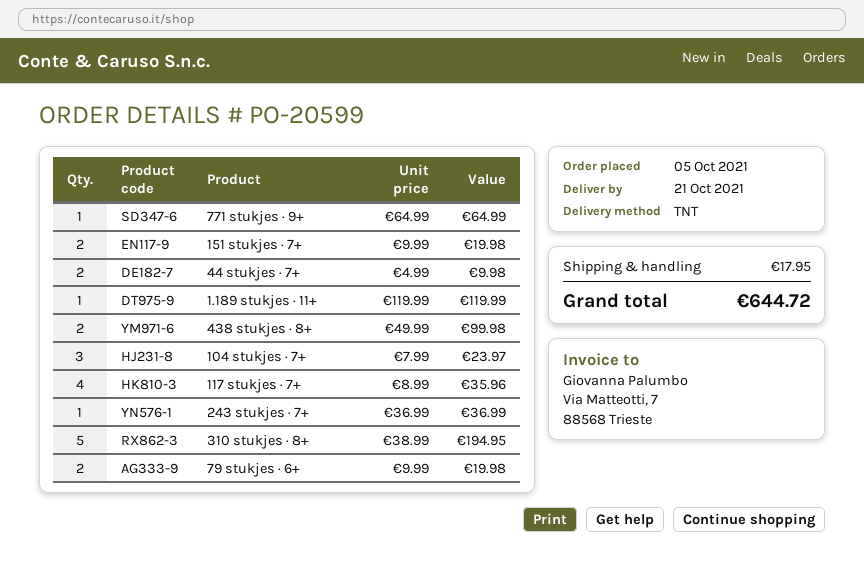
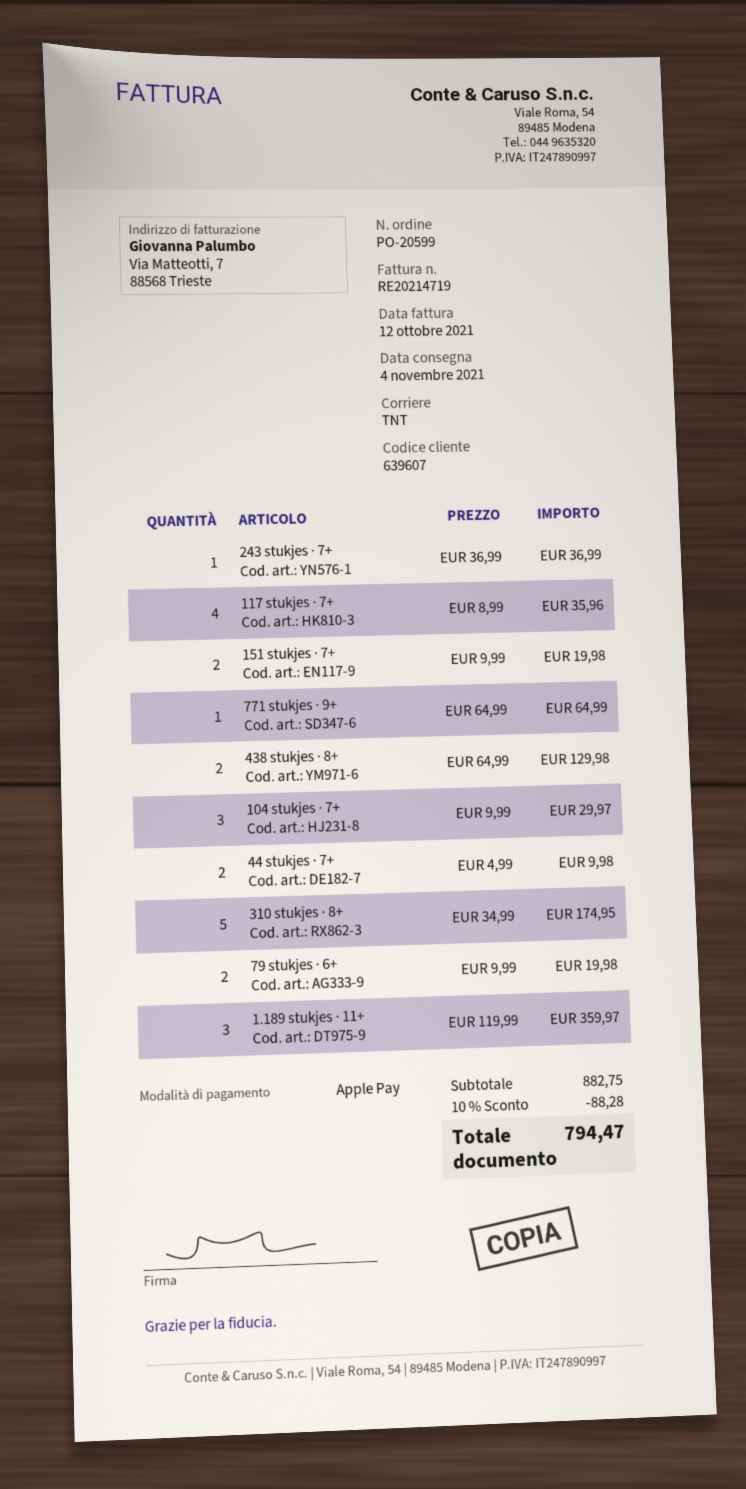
delivery date: 2021-10-21 -> 2021-11-04
1.189 stukjes · 11+: 1 x 119.99 = 119.99 -> 3 x 119.99 = 359.97
438 stukjes · 8+: 2 x 49.99 = 99.98 -> 2 x 64.99 = 129.98
104 stukjes · 7+: 3 x 7.99 = 23.97 -> 3 x 9.99 = 29.97
310 stukjes · 8+: 5 x 38.99 = 194.95 -> 5 x 34.99 = 174.95
discount: none -> 10% = 88.28
shipping: 17.95 -> none
total: 644.72 -> 794.47

